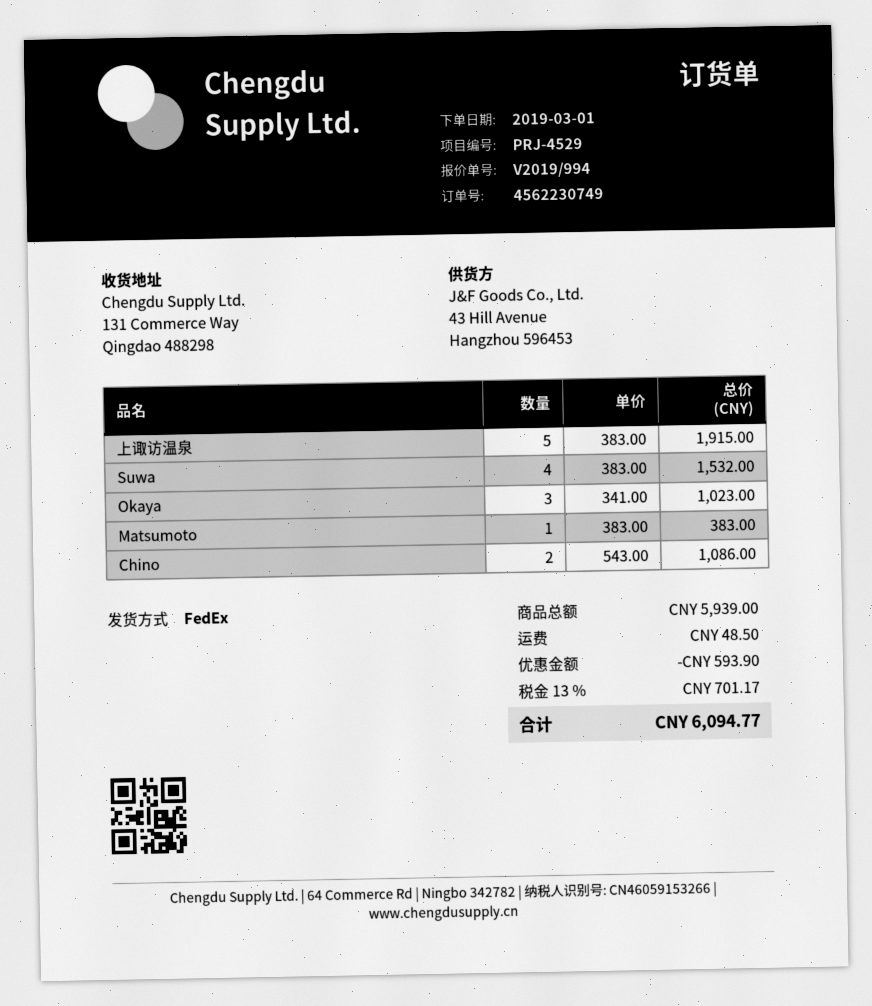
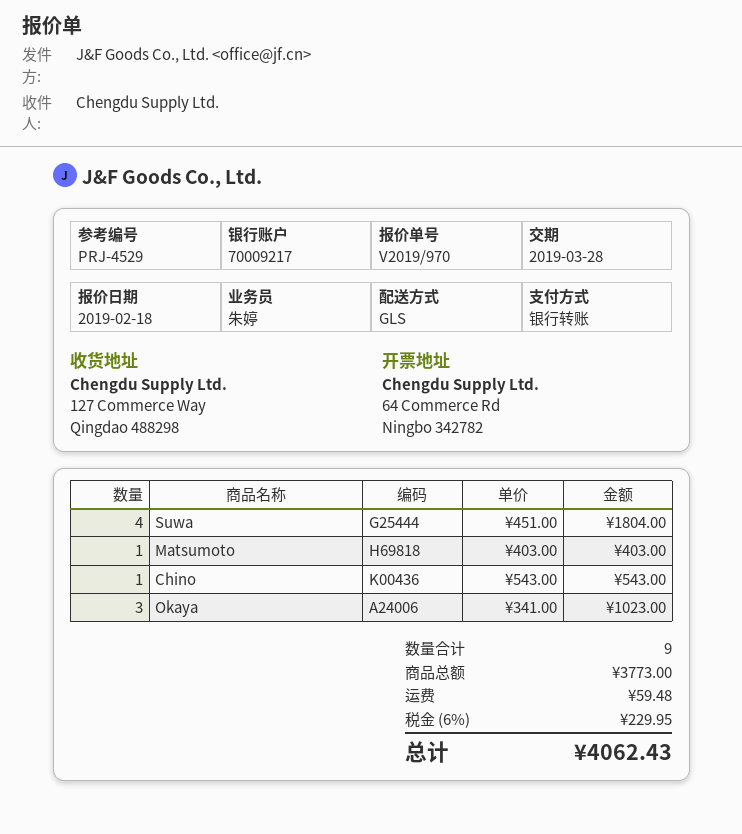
quote number: V2019/994 -> V2019/970
shipping method: FedEx -> GLS
ship to: 131 Commerce Way, Qingdao 488298 -> 127 Commerce Way, Qingdao 488298
上诹访温泉: 5 x 383.00 = 1915.00 -> none
Suwa: 4 x 383.00 = 1532.00 -> 4 x 451.00 = 1804.00
Matsumoto: 1 x 383.00 = 383.00 -> 1 x 403.00 = 403.00
Chino: 2 x 543.00 = 1086.00 -> 1 x 543.00 = 543.00
subtotal: 5939.00 -> 3773.00
discount: 593.90 -> none
shipping: 48.50 -> 59.48
tax: 13% = 701.17 -> 6% = 229.95
total: 6094.77 -> 4062.43

